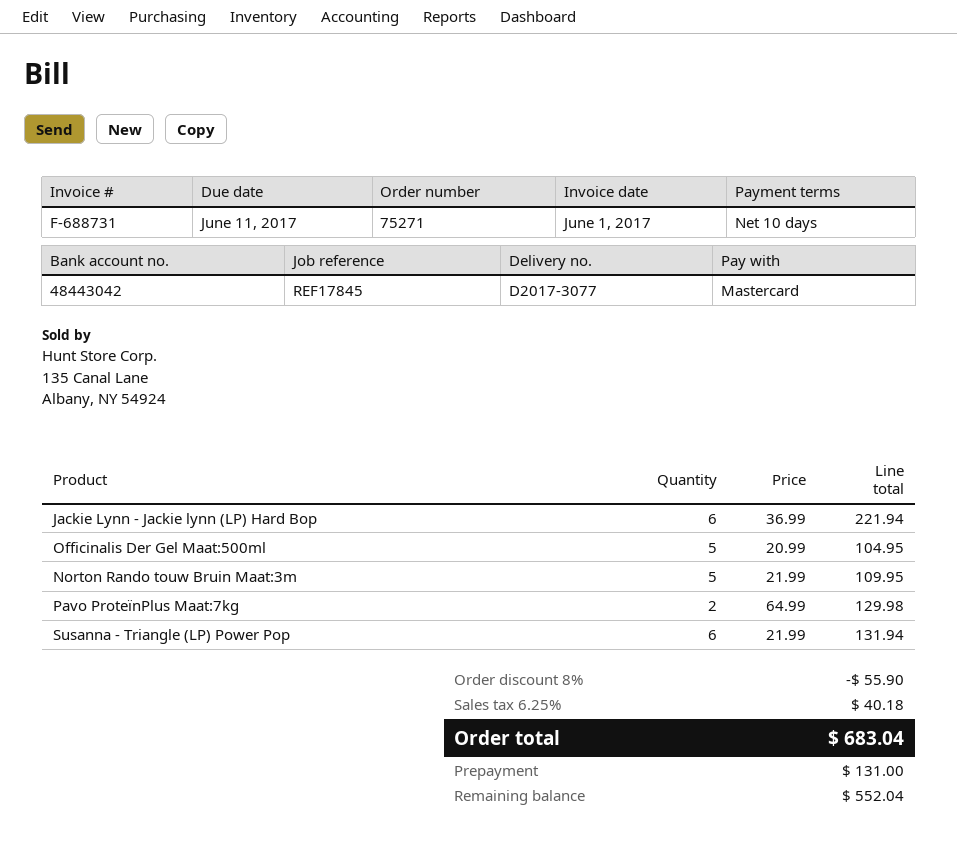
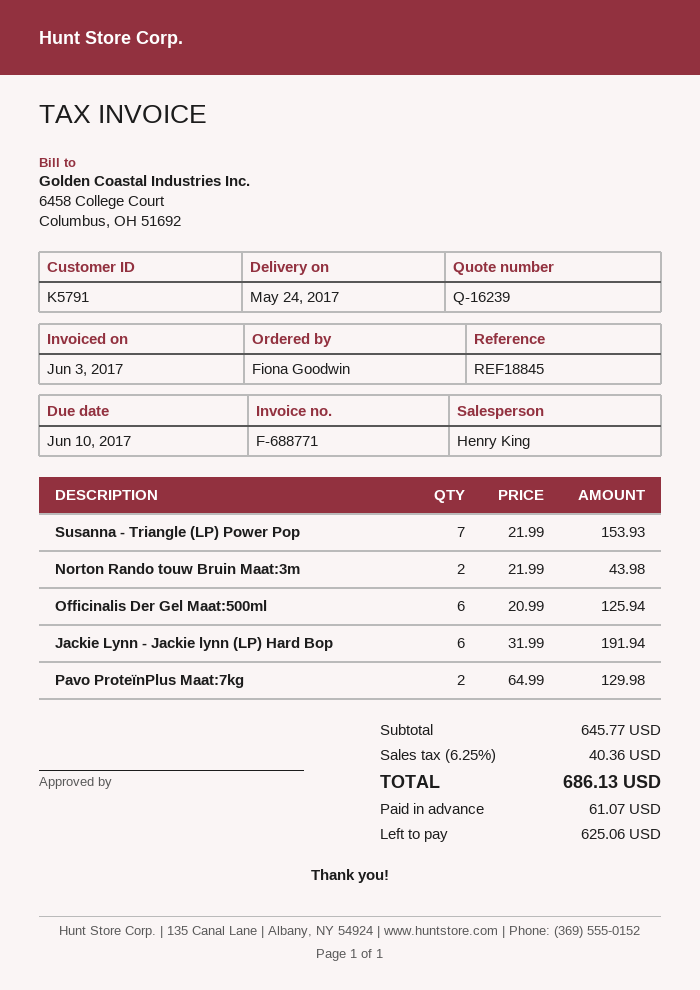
invoice number: F-688731 -> F-688771
invoice date: 2017-06-01 -> 2017-06-03
due date: 2017-06-11 -> 2017-06-10
reference: REF17845 -> REF18845
Jackie Lynn - Jackie lynn (LP) Hard Bop: 6 x 36.99 = 221.94 -> 6 x 31.99 = 191.94
Officinalis Der Gel Maat:500ml: 5 x 20.99 = 104.95 -> 6 x 20.99 = 125.94
Norton Rando touw Bruin Maat:3m: 5 x 21.99 = 109.95 -> 2 x 21.99 = 43.98
Susanna - Triangle (LP) Power Pop: 6 x 21.99 = 131.94 -> 7 x 21.99 = 153.93
discount: 8% = 55.90 -> none
tax: 6.25% = 40.18 -> 6.25% = 40.36
total: 683.04 -> 686.13
deposit: 131.00 -> 61.07
balance: 552.04 -> 625.06

